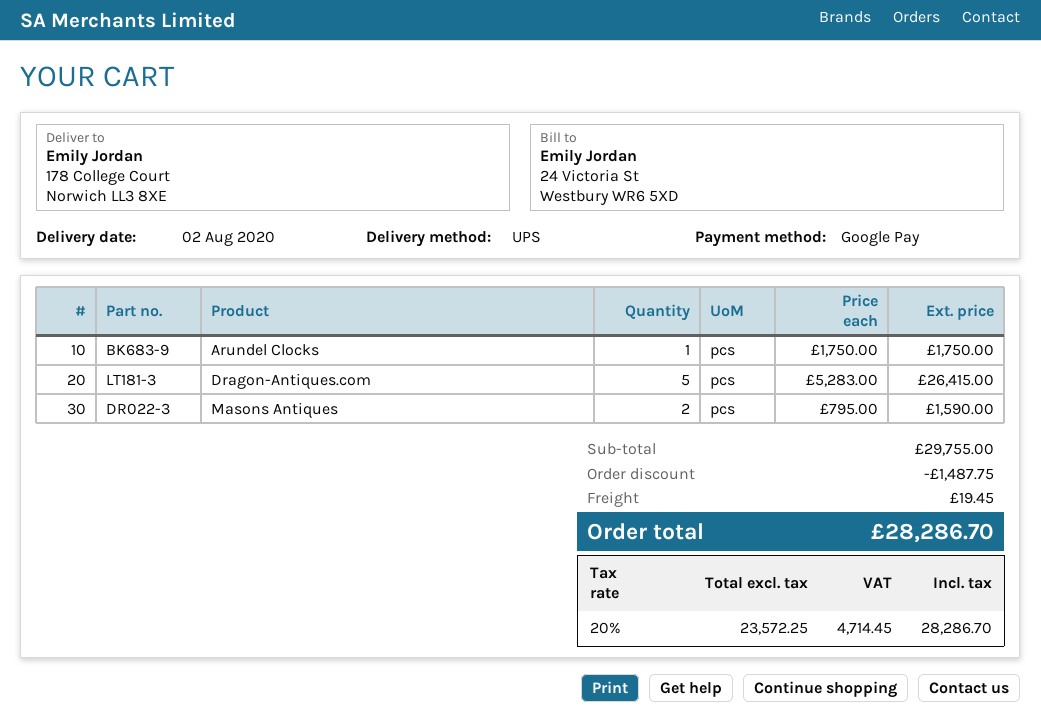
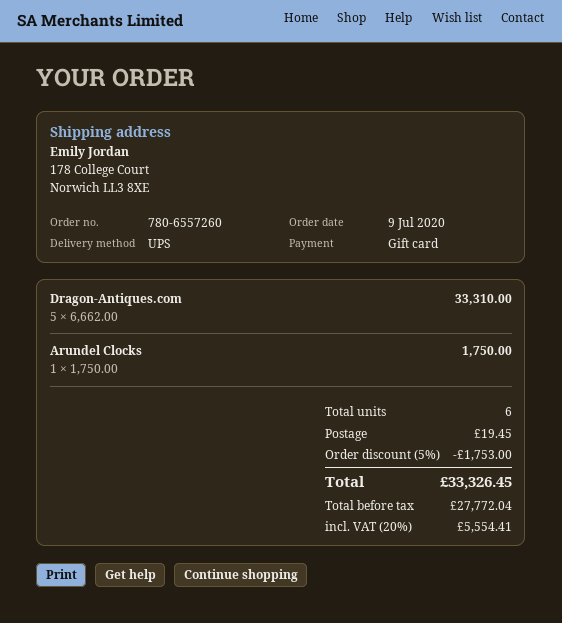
payment method: Google Pay -> gift card
Dragon-Antiques.com: 5 x 5283.00 = 26415.00 -> 5 x 6662.00 = 33310.00
Masons Antiques: 2 x 795.00 = 1590.00 -> none
discount: 1487.75 -> 1753.00
net: 23572.25 -> 27772.04
tax: 20% = 4714.45 -> 20% = 5554.41
total: 28286.70 -> 33326.45

